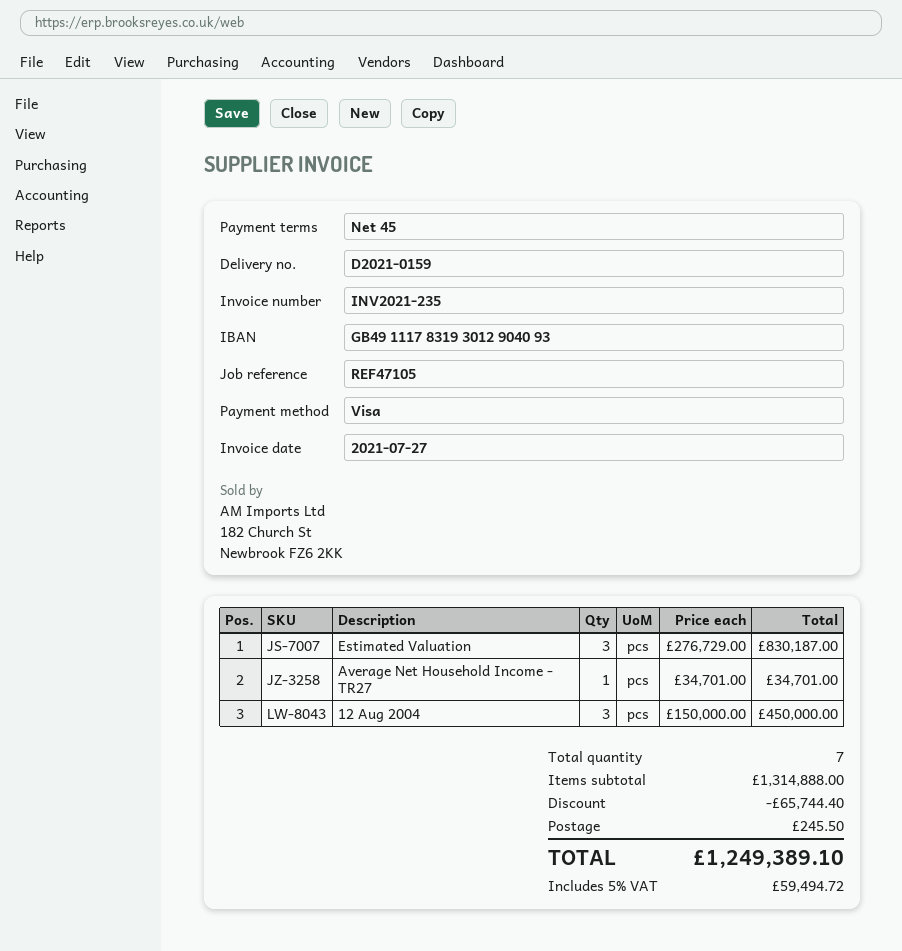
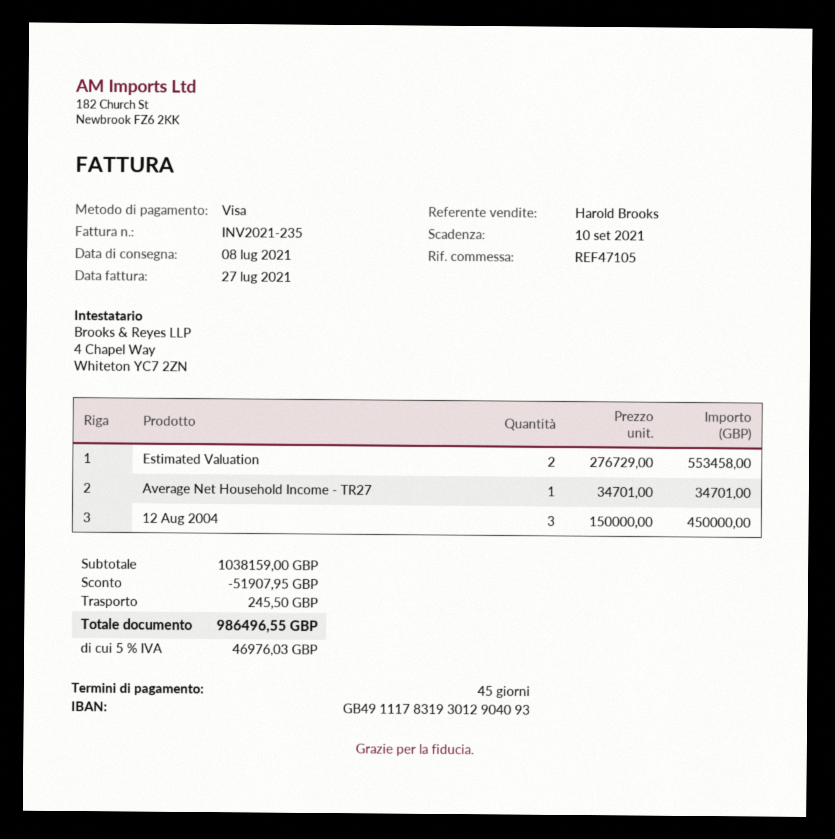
Estimated Valuation: 3 x 276729.00 = 830187.00 -> 2 x 276729.00 = 553458.00
subtotal: 1314888.00 -> 1038159.00
discount: 65744.40 -> 51907.95
tax: 5% = 59494.72 -> 5% = 46976.03
total: 1249389.10 -> 986496.55

